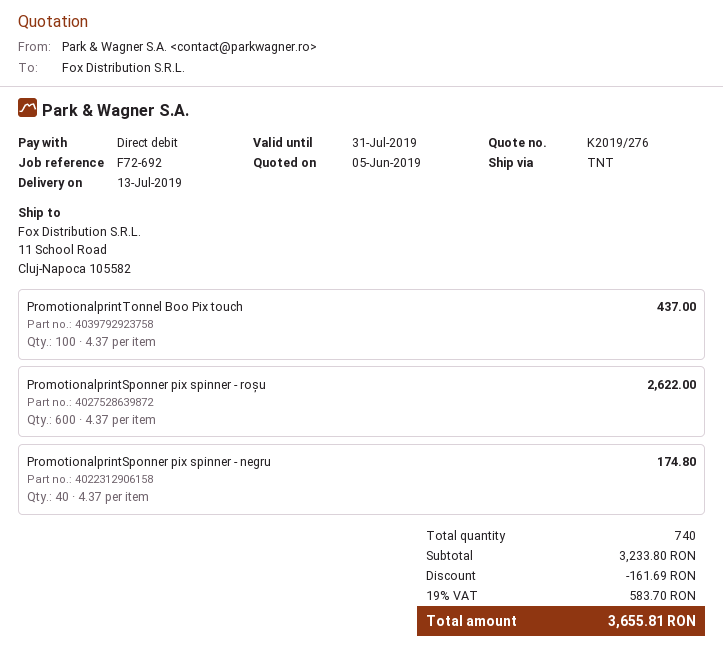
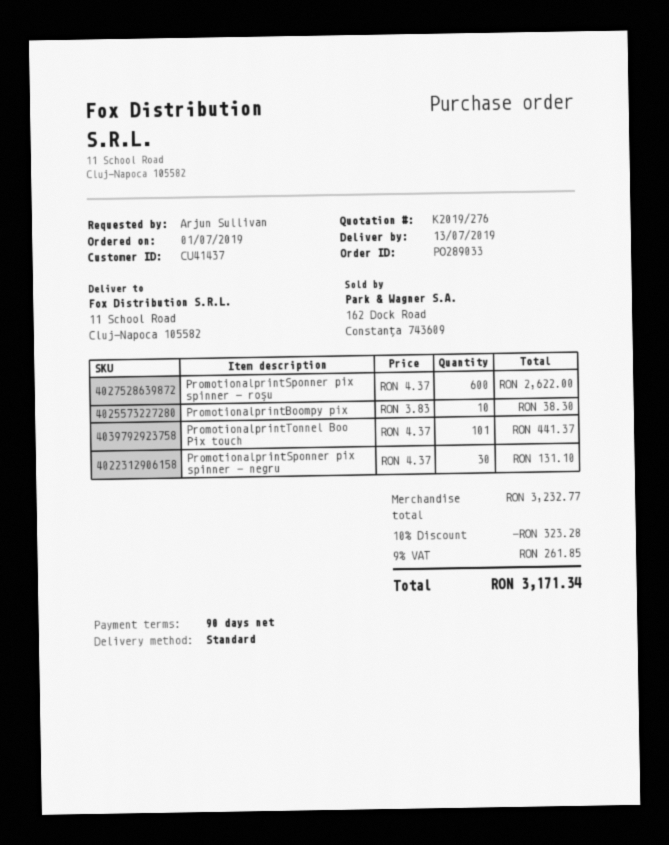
shipping method: TNT -> standard
PromotionalprintTonnel Boo Pix touch: 100 x 4.37 = 437.00 -> 101 x 4.37 = 441.37
PromotionalprintSponner pix spinner - negru: 40 x 4.37 = 174.80 -> 30 x 4.37 = 131.10
PromotionalprintBoompy pix: none -> 10 x 3.83 = 38.30
subtotal: 3233.80 -> 3232.77
discount: 161.69 -> 323.28
tax: 19% = 583.70 -> 9% = 261.85
total: 3655.81 -> 3171.34

